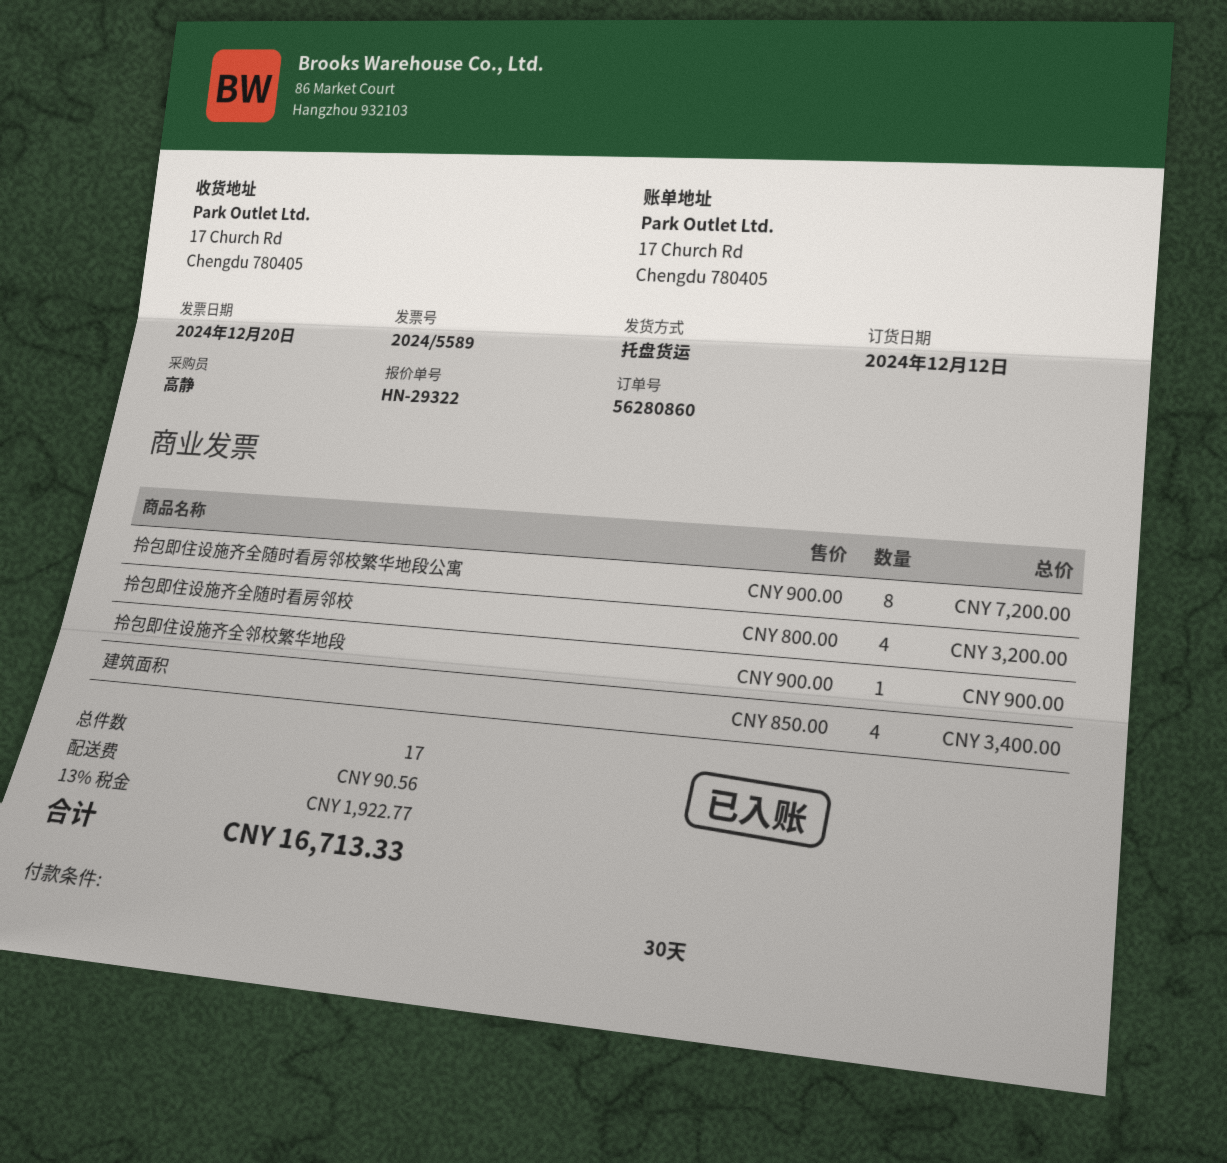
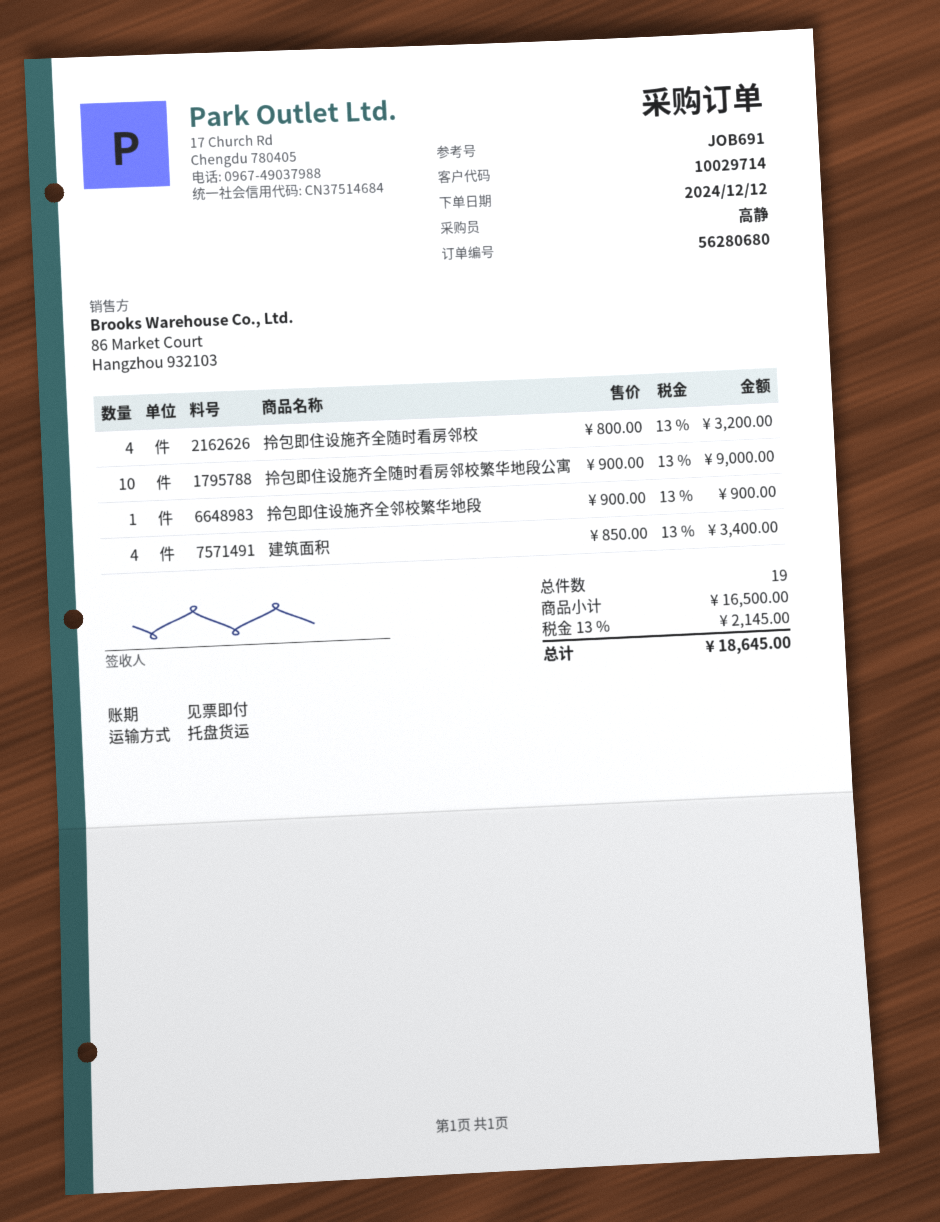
order number: 56280860 -> 56280680
payment terms: 30 days -> on receipt
拎包即住设施齐全随时看房邻校繁华地段公寓: 8 x 900.00 = 7200.00 -> 10 x 900.00 = 9000.00
total quantity: 17 -> 19
shipping: 90.56 -> none
tax: 13% = 1922.77 -> 13% = 2145.00
total: 16713.33 -> 18645.00

